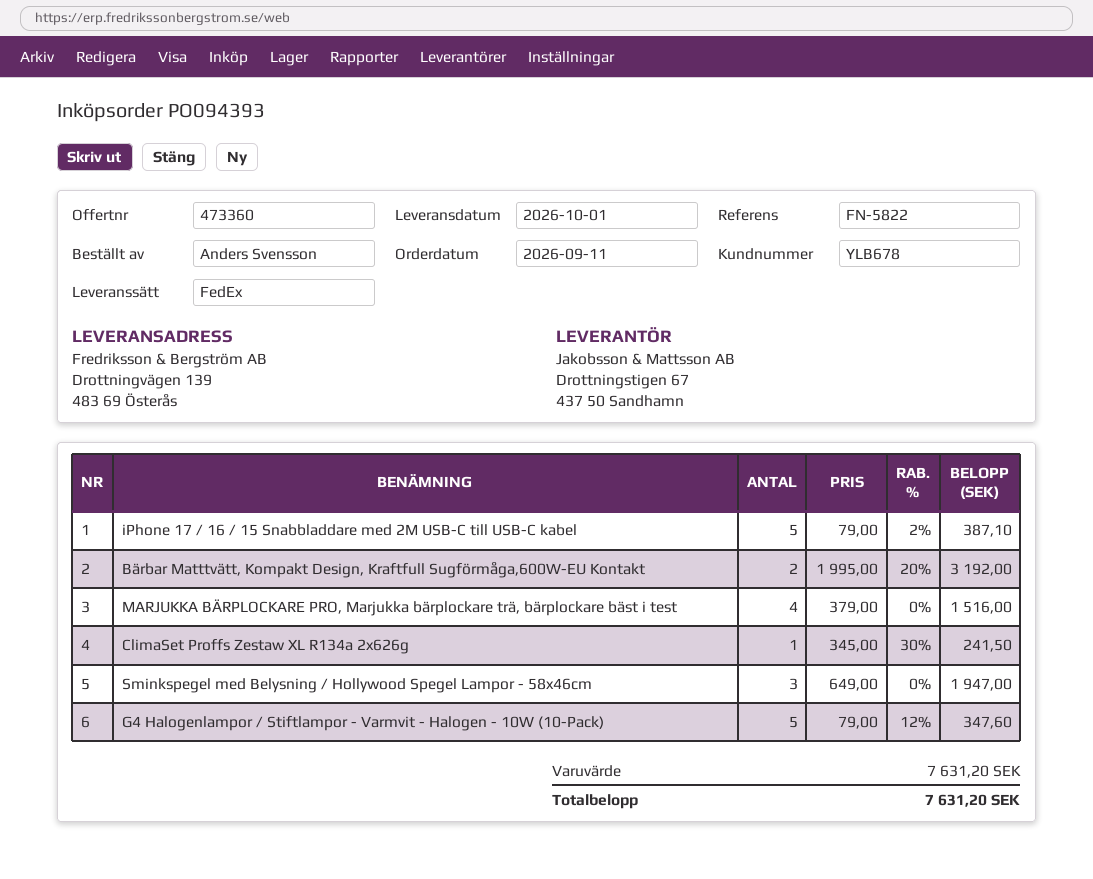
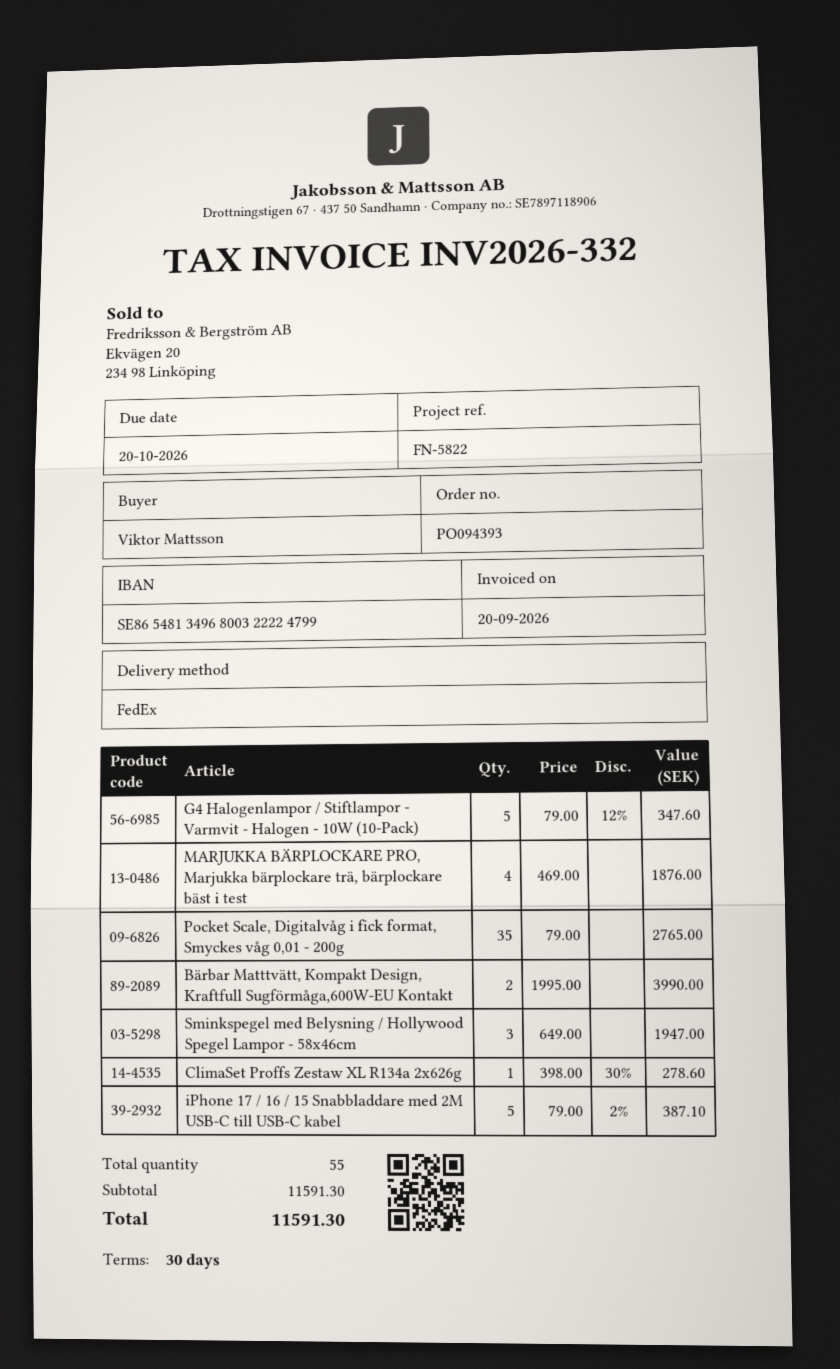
ordered by: Anders Svensson -> Viktor Mattsson
Bärbar Matttvätt, Kompakt Design, Kraftfull Sugförmåga,600W-EU Kontakt: 2 x 1995.00 - 20% = 3192.00 -> 2 x 1995.00 = 3990.00
MARJUKKA BÄRPLOCKARE PRO, Marjukka bärplockare trä, bärplockare bäst i test: 4 x 379.00 = 1516.00 -> 4 x 469.00 = 1876.00
ClimaSet Proffs Zestaw XL R134a 2x626g: 1 x 345.00 - 30% = 241.50 -> 1 x 398.00 - 30% = 278.60
Pocket Scale, Digitalvåg i fick format, Smyckes våg 0,01 - 200g: none -> 35 x 79.00 = 2765.00
subtotal: 7631.20 -> 11591.30
total: 7631.20 -> 11591.30

